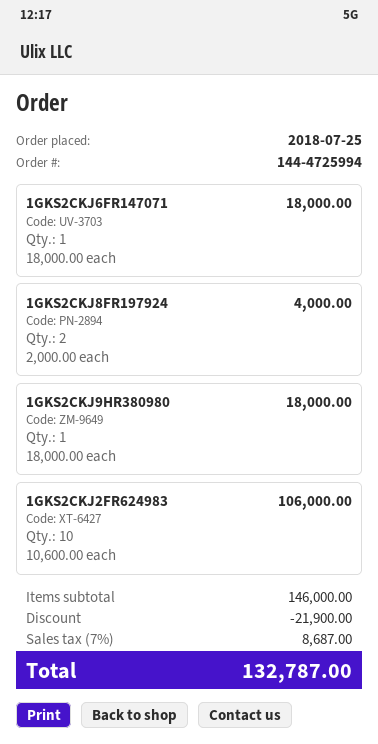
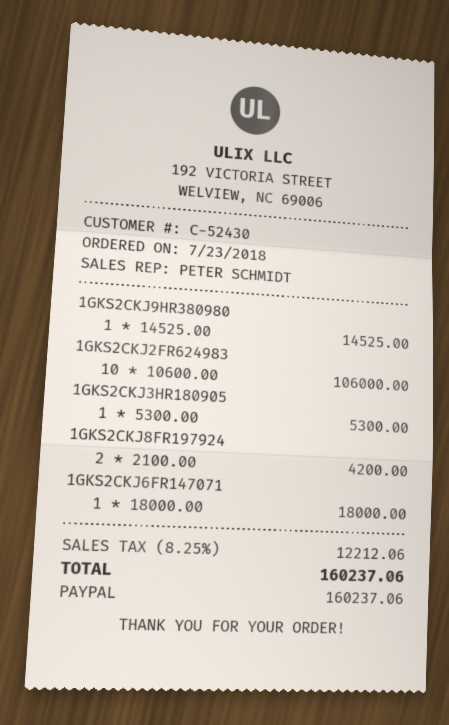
order date: 2018-07-25 -> 2018-07-23
1GKS2CKJ8FR197924: 2 x 2000.00 = 4000.00 -> 2 x 2100.00 = 4200.00
1GKS2CKJ9HR380980: 1 x 18000.00 = 18000.00 -> 1 x 14525.00 = 14525.00
1GKS2CKJ3HR180905: none -> 1 x 5300.00 = 5300.00
discount: 21900.00 -> none
tax: 7% = 8687.00 -> 8.25% = 12212.06
total: 132787.00 -> 160237.06

